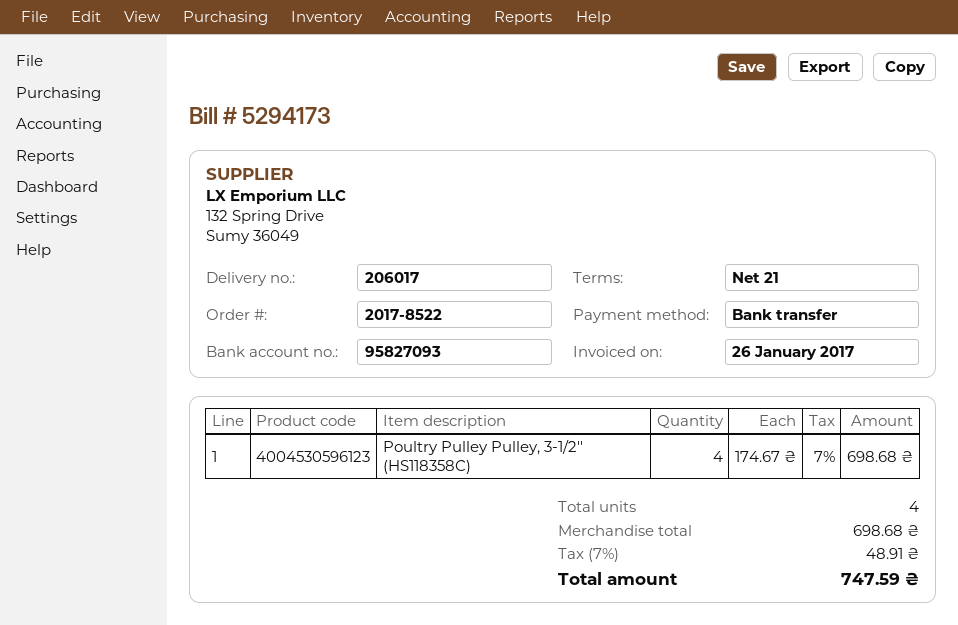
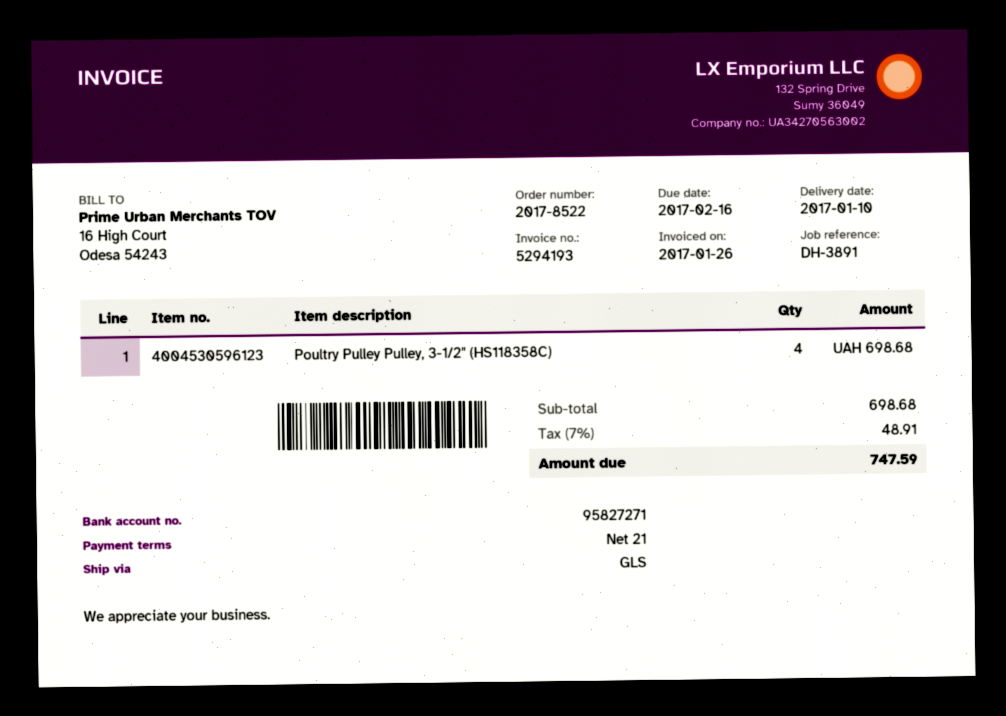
invoice number: 5294173 -> 5294193
bank account: 95827093 -> 95827271

